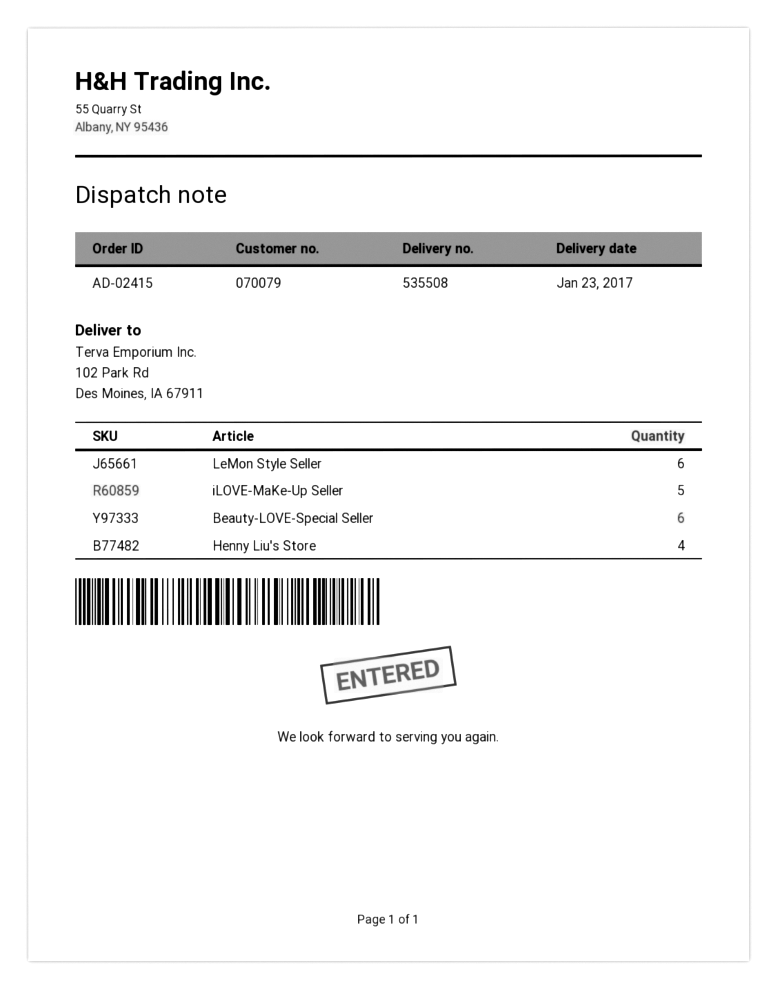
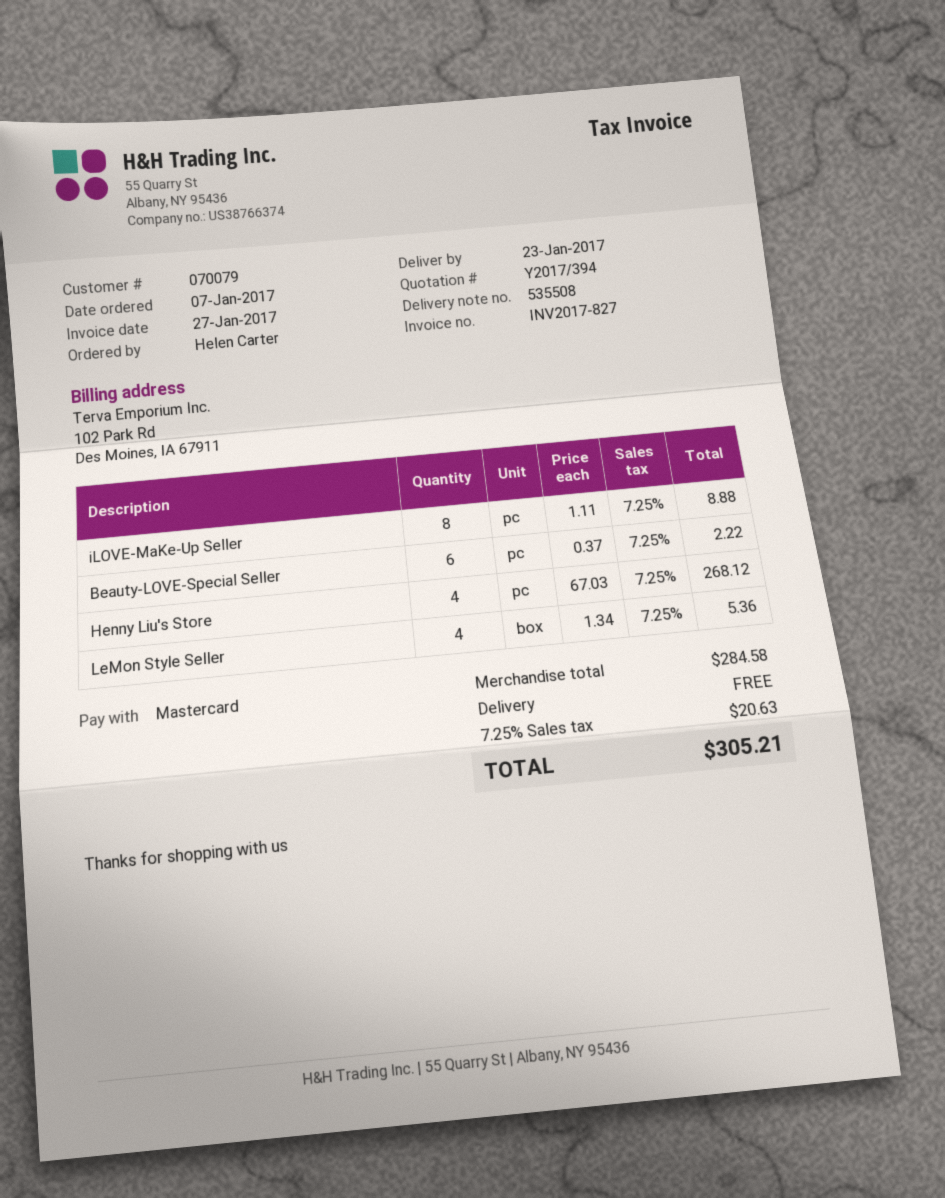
LeMon Style Seller: 6 -> 4
iLOVE-MaKe-Up Seller: 5 -> 8

